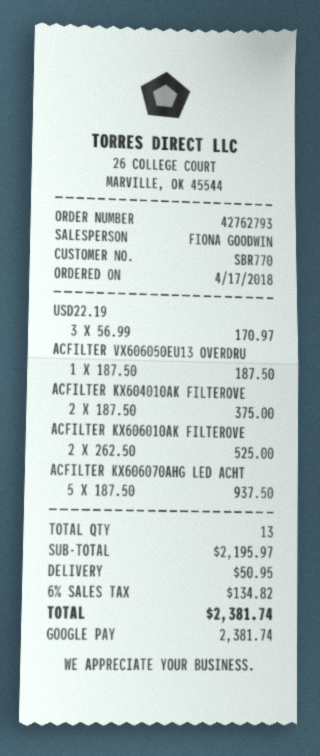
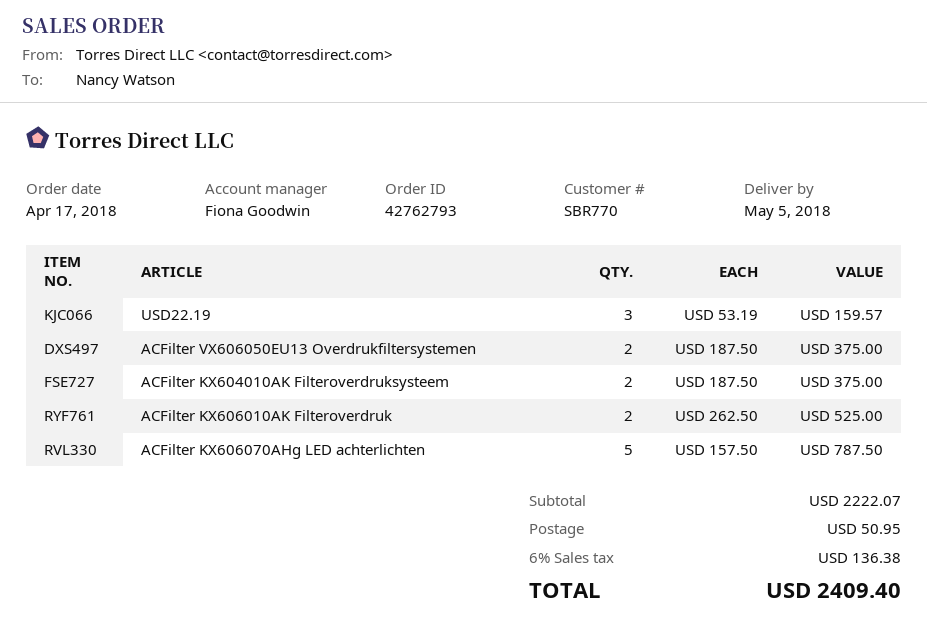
USD22.19: 3 x 56.99 = 170.97 -> 3 x 53.19 = 159.57
ACFILTER VX606050EU13 OVERDRU: 1 x 187.50 = 187.50 -> 2 x 187.50 = 375.00
ACFILTER KX606070AHG LED ACHT: 5 x 187.50 = 937.50 -> 5 x 157.50 = 787.50
subtotal: 2195.97 -> 2222.07
tax: 6% = 134.82 -> 6% = 136.38
total: 2381.74 -> 2409.40

